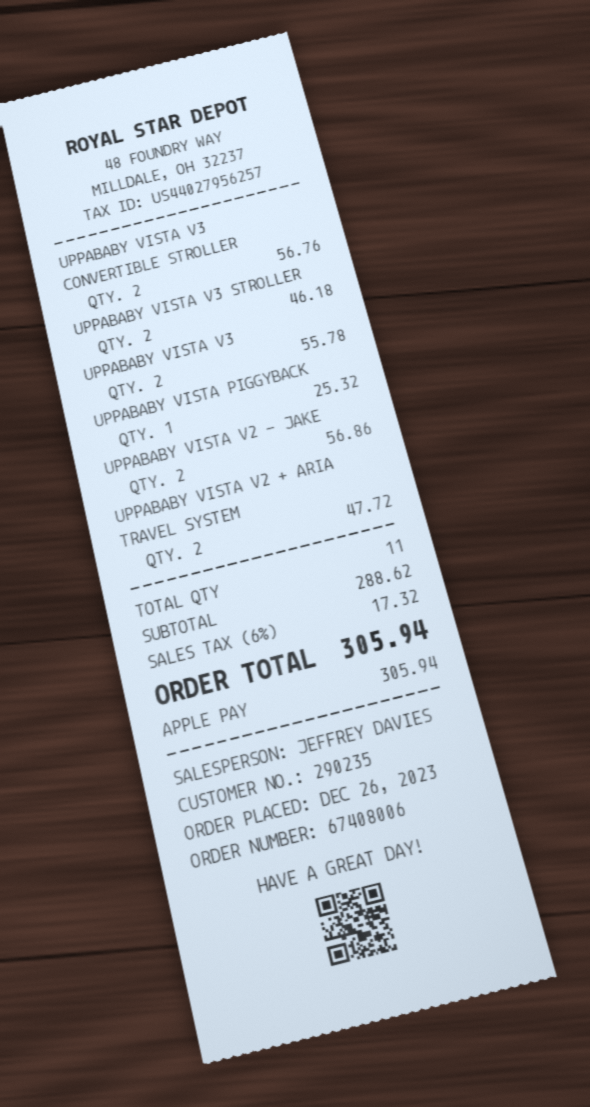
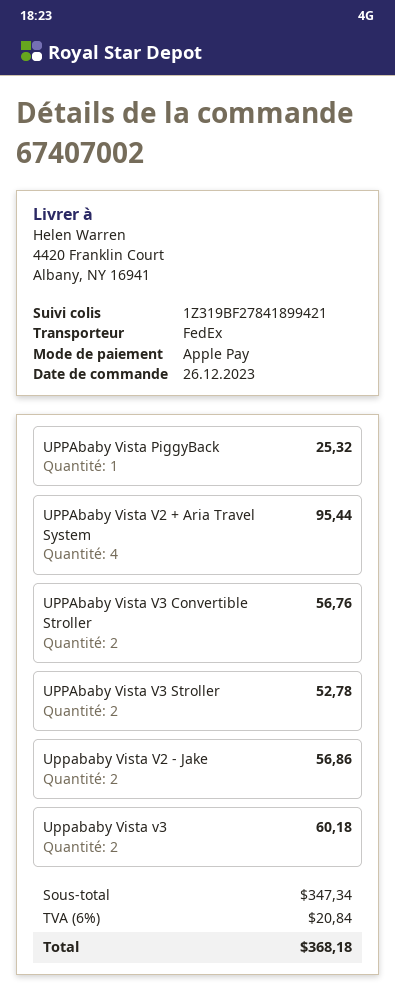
order number: 67408006 -> 67407002
UPPABABY VISTA V3 STROLLER: 2 for 46.18 -> 2 for 52.78
UPPABABY VISTA V3: 2 for 55.78 -> 2 for 60.18
UPPABABY VISTA V2 + ARIA TRAVEL SYSTEM: 2 for 47.72 -> 4 for 95.44
subtotal: 288.62 -> 347.34
tax: 6% = 17.32 -> 6% = 20.84
total: 305.94 -> 368.18

